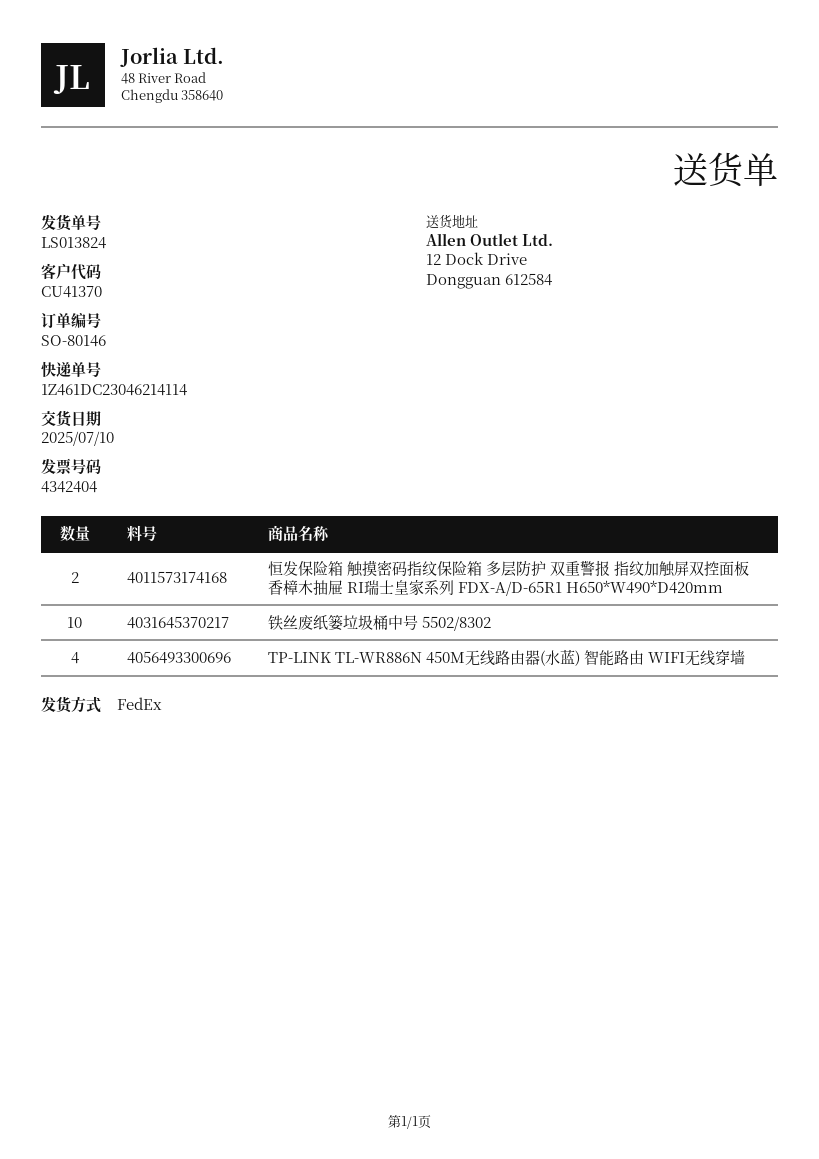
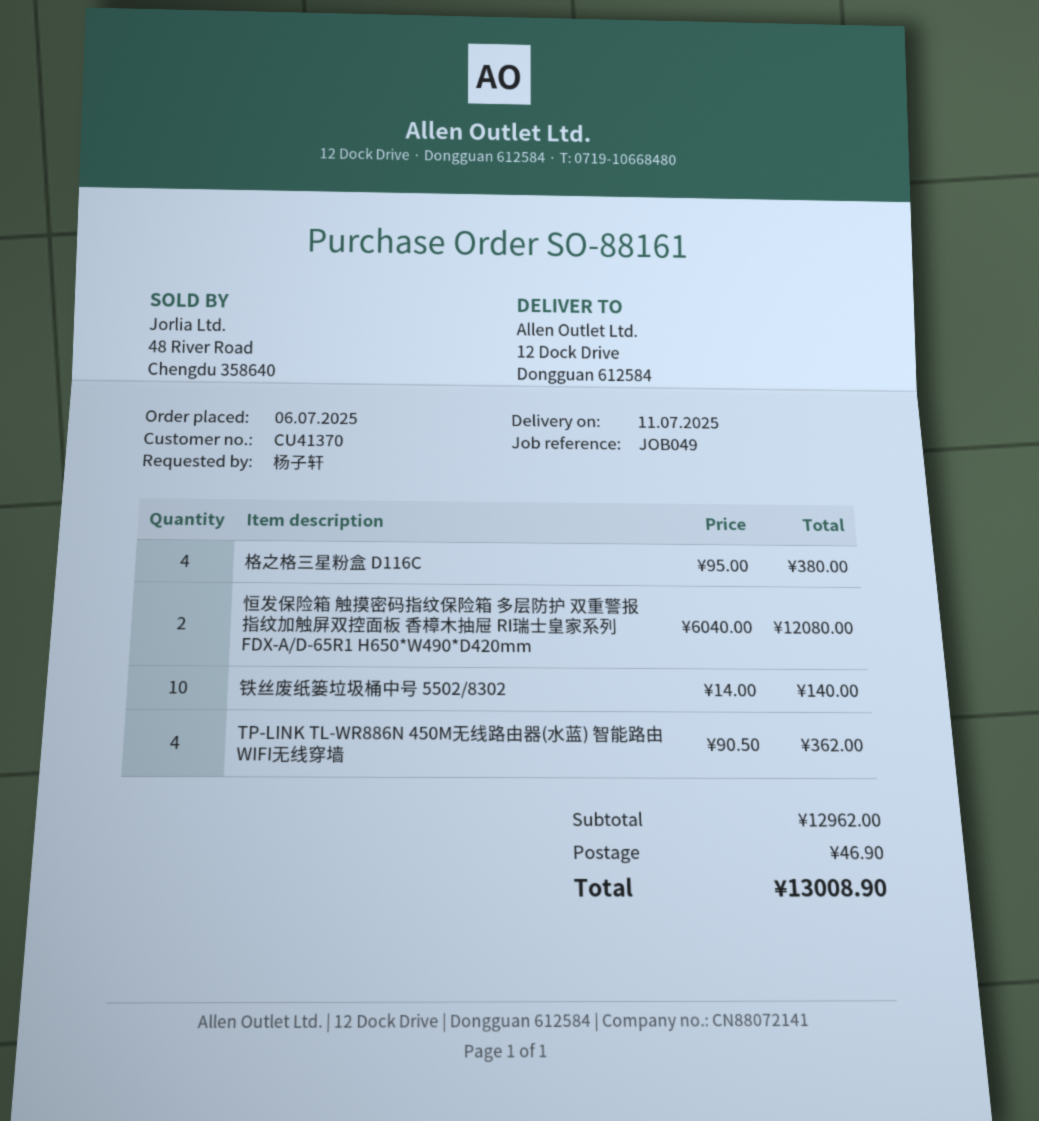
order number: SO-80146 -> SO-88161
delivery date: 2025-07-10 -> 2025-07-11
格之格三星粉盒 D116C: none -> 4

